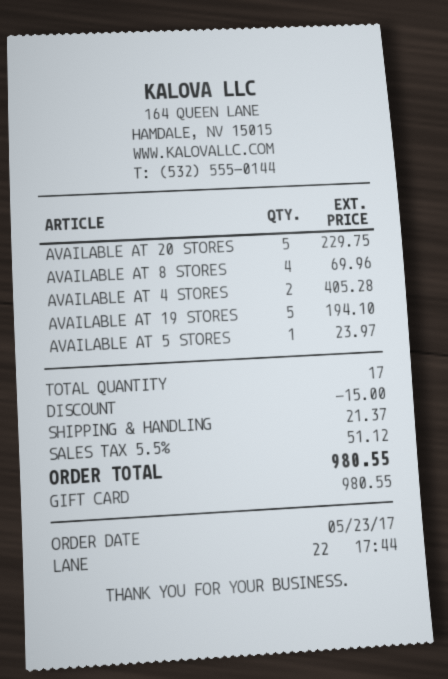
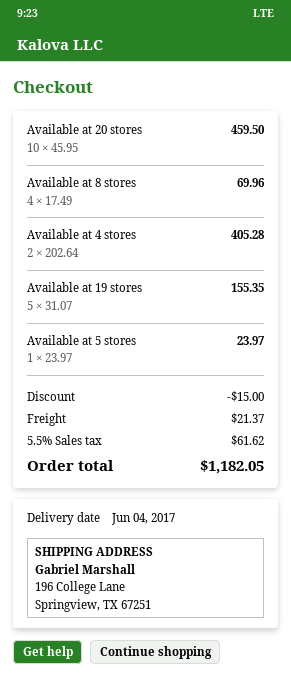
AVAILABLE AT 20 STORES: 5 for 229.75 -> 10 for 459.50
AVAILABLE AT 19 STORES: 5 for 194.10 -> 5 for 155.35
tax: 5.5% = 51.12 -> 5.5% = 61.62
total: 980.55 -> 1182.05

